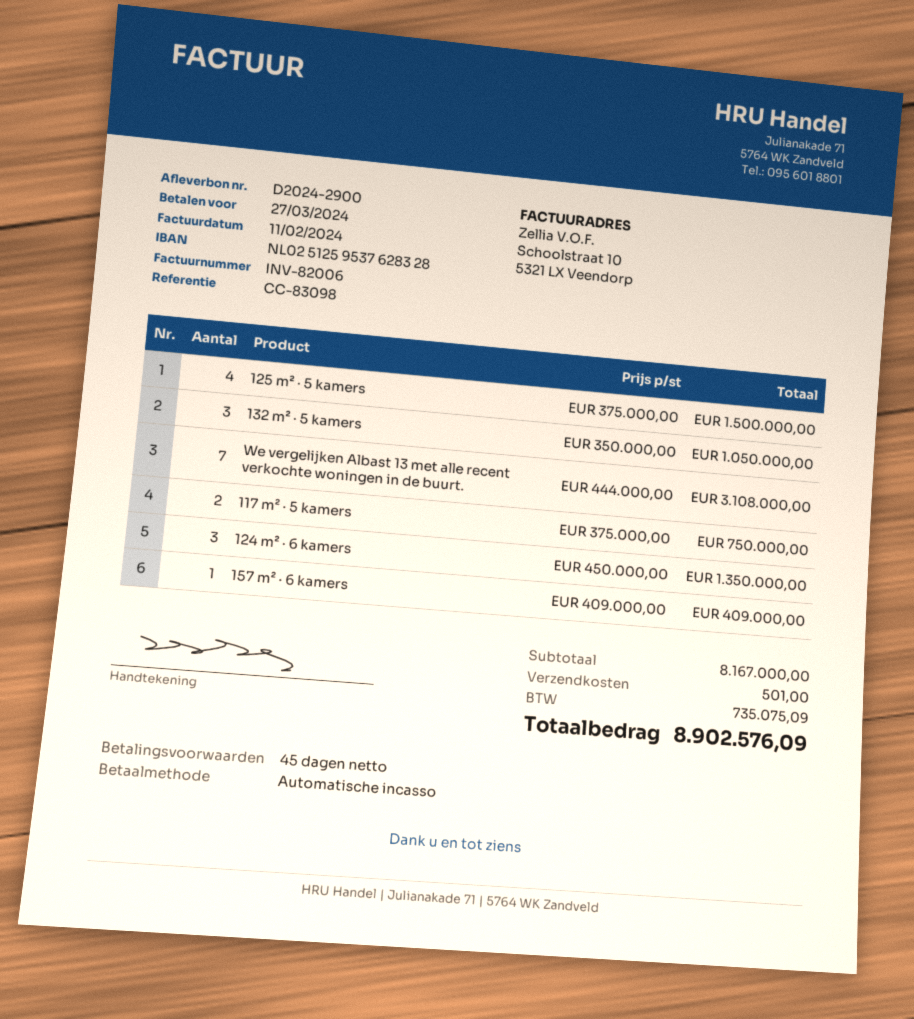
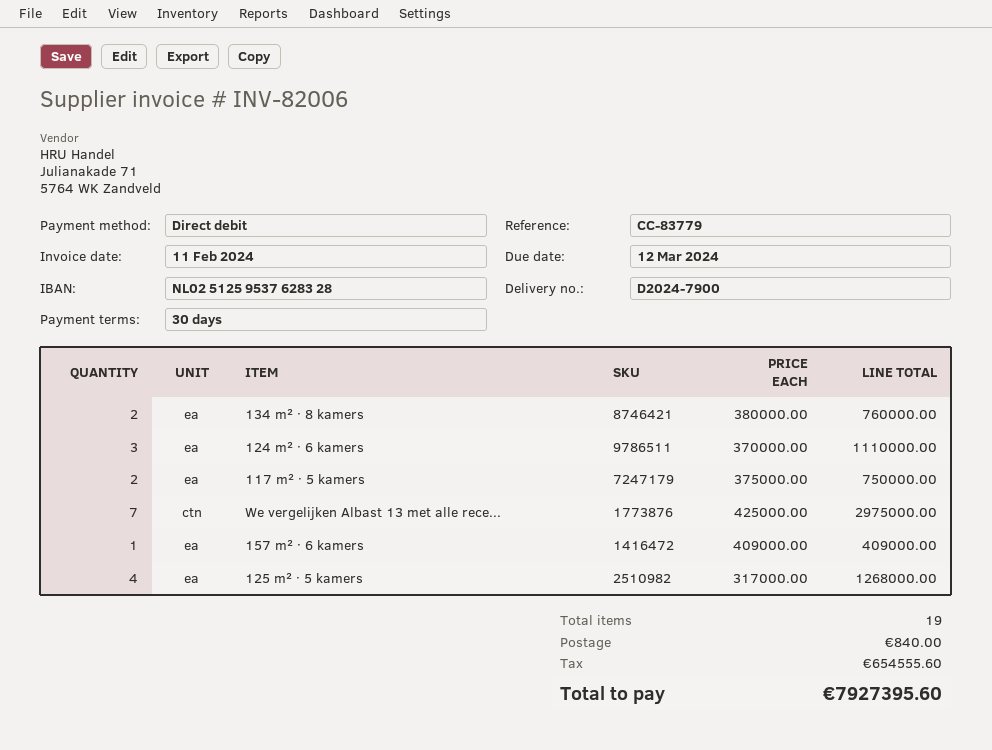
delivery note number: D2024-2900 -> D2024-7900
payment terms: 45 days -> 30 days
due date: 2024-03-27 -> 2024-03-12
reference: CC-83098 -> CC-83779
125 m² · 5 kamers: 4 x 375000.00 = 1500000.00 -> 4 x 317000.00 = 1268000.00
132 m² · 5 kamers: 3 x 350000.00 = 1050000.00 -> none
We vergelijken Albast 13 met alle recent verkochte woningen in de buurt.: 7 x 444000.00 = 3108000.00 -> 7 x 425000.00 = 2975000.00
124 m² · 6 kamers: 3 x 450000.00 = 1350000.00 -> 3 x 370000.00 = 1110000.00
134 m² · 8 kamers: none -> 2 x 380000.00 = 760000.00
shipping: 501.00 -> 840.00
tax: 735075.09 -> 654555.60
total: 8902576.09 -> 7927395.60

